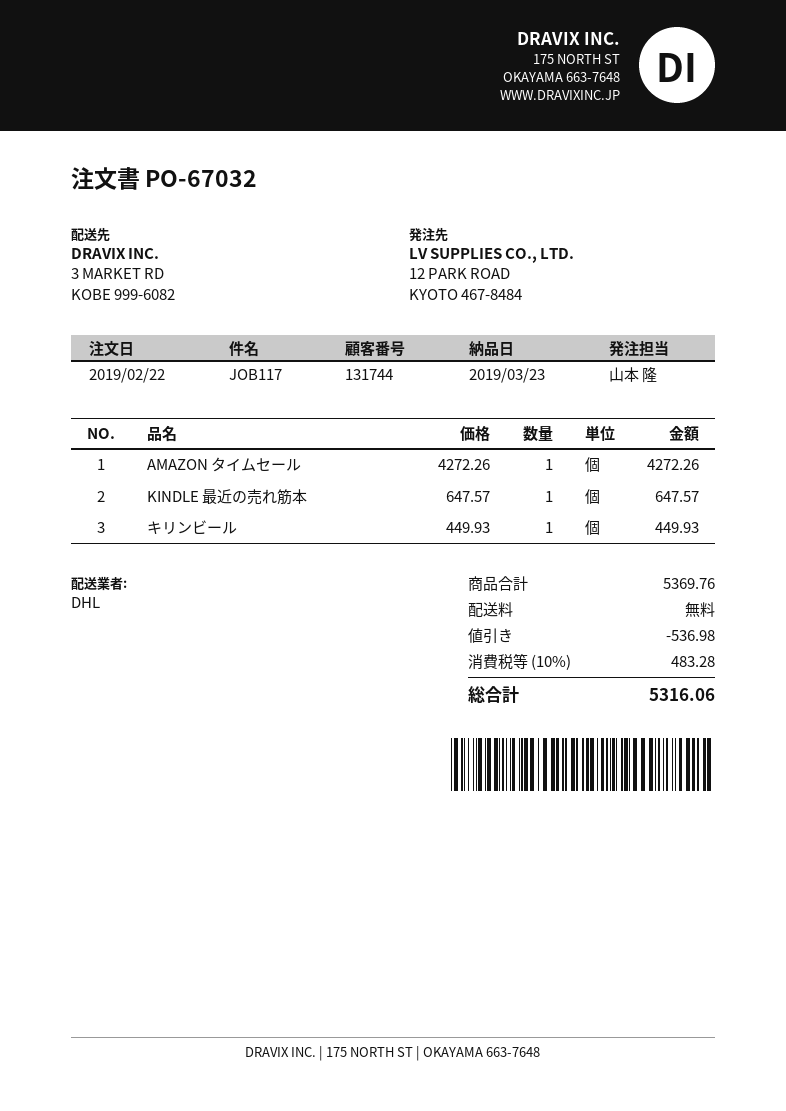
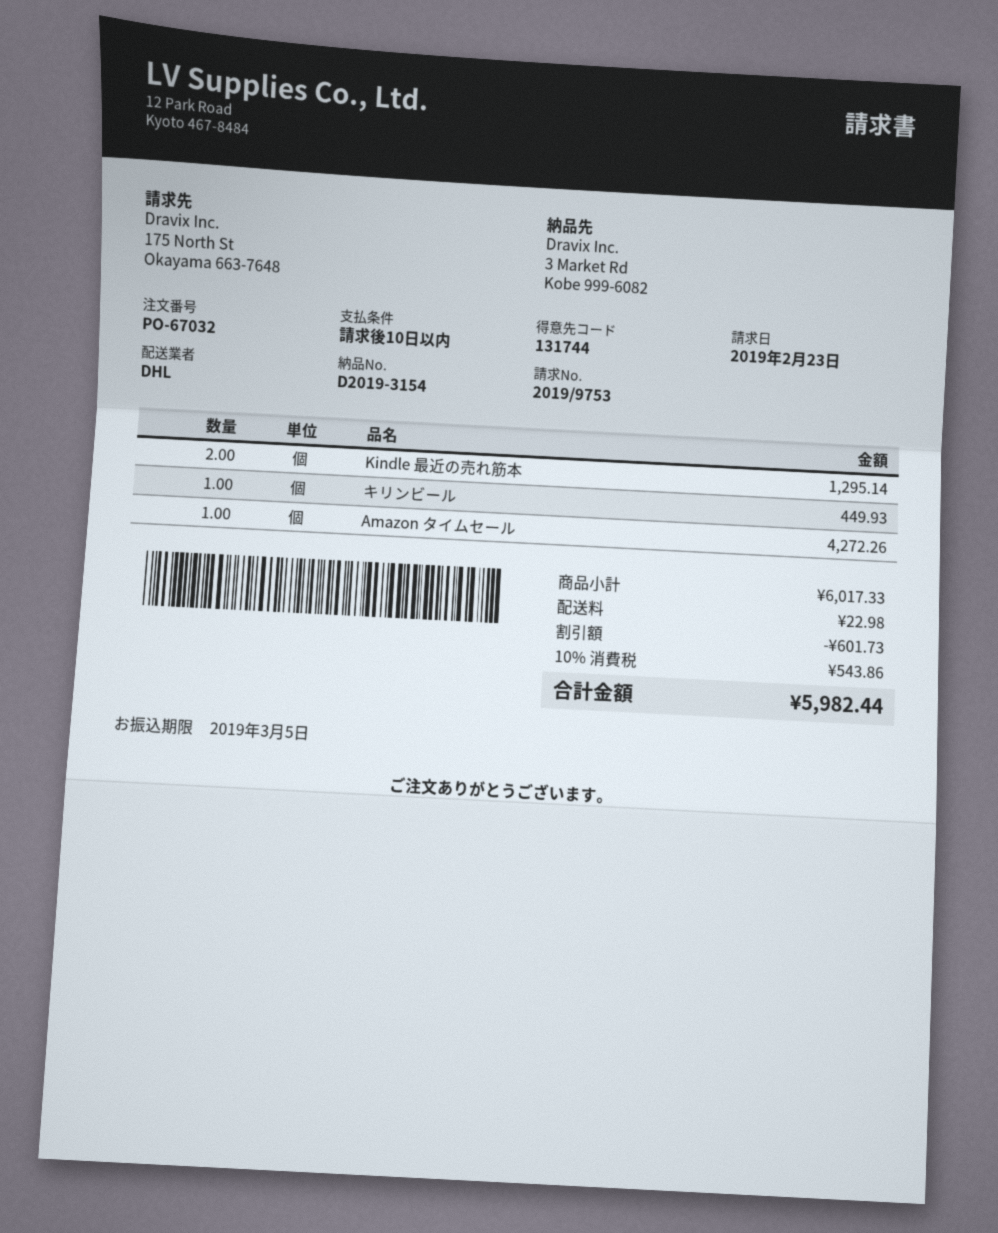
KINDLE 最近の売れ筋本: 1 for 647.57 -> 2 for 1295.14
subtotal: 5369.76 -> 6017.33
discount: 536.98 -> 601.73
shipping: 0.00 -> 22.98
tax: 10% = 483.28 -> 10% = 543.86
total: 5316.06 -> 5982.44

